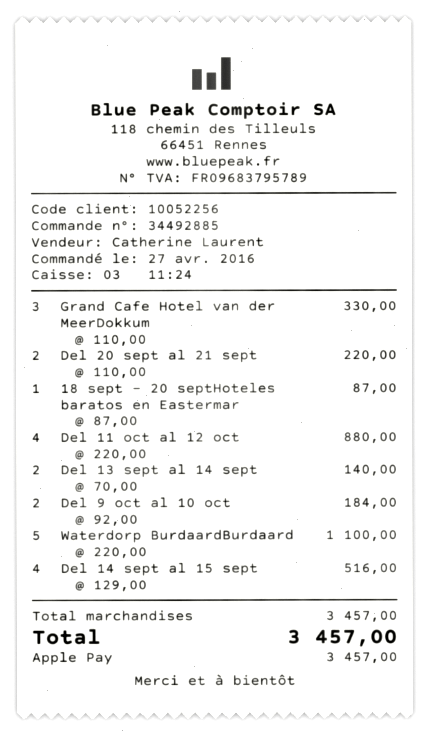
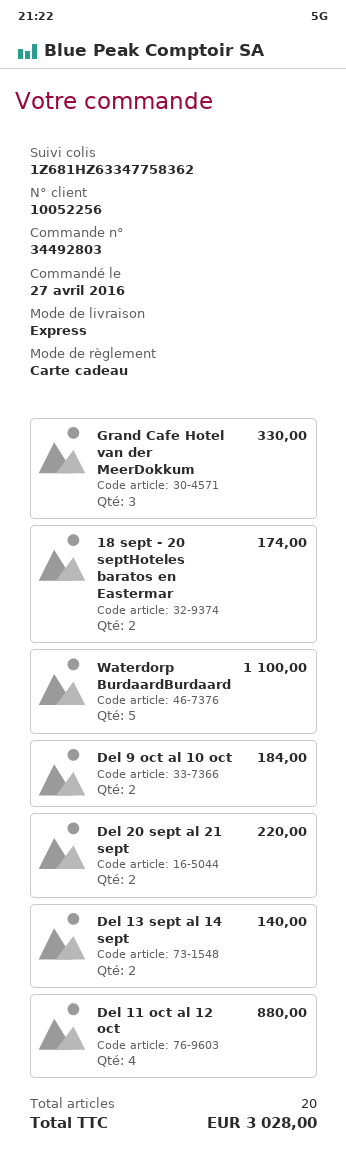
order number: 34492885 -> 34492803
payment method: Apple Pay -> gift card
18 sept - 20 septHoteles baratos en Eastermar: 1 for 87.00 -> 2 for 174.00
Del 14 sept al 15 sept: 4 for 516.00 -> none
total: 3457.00 -> 3028.00

